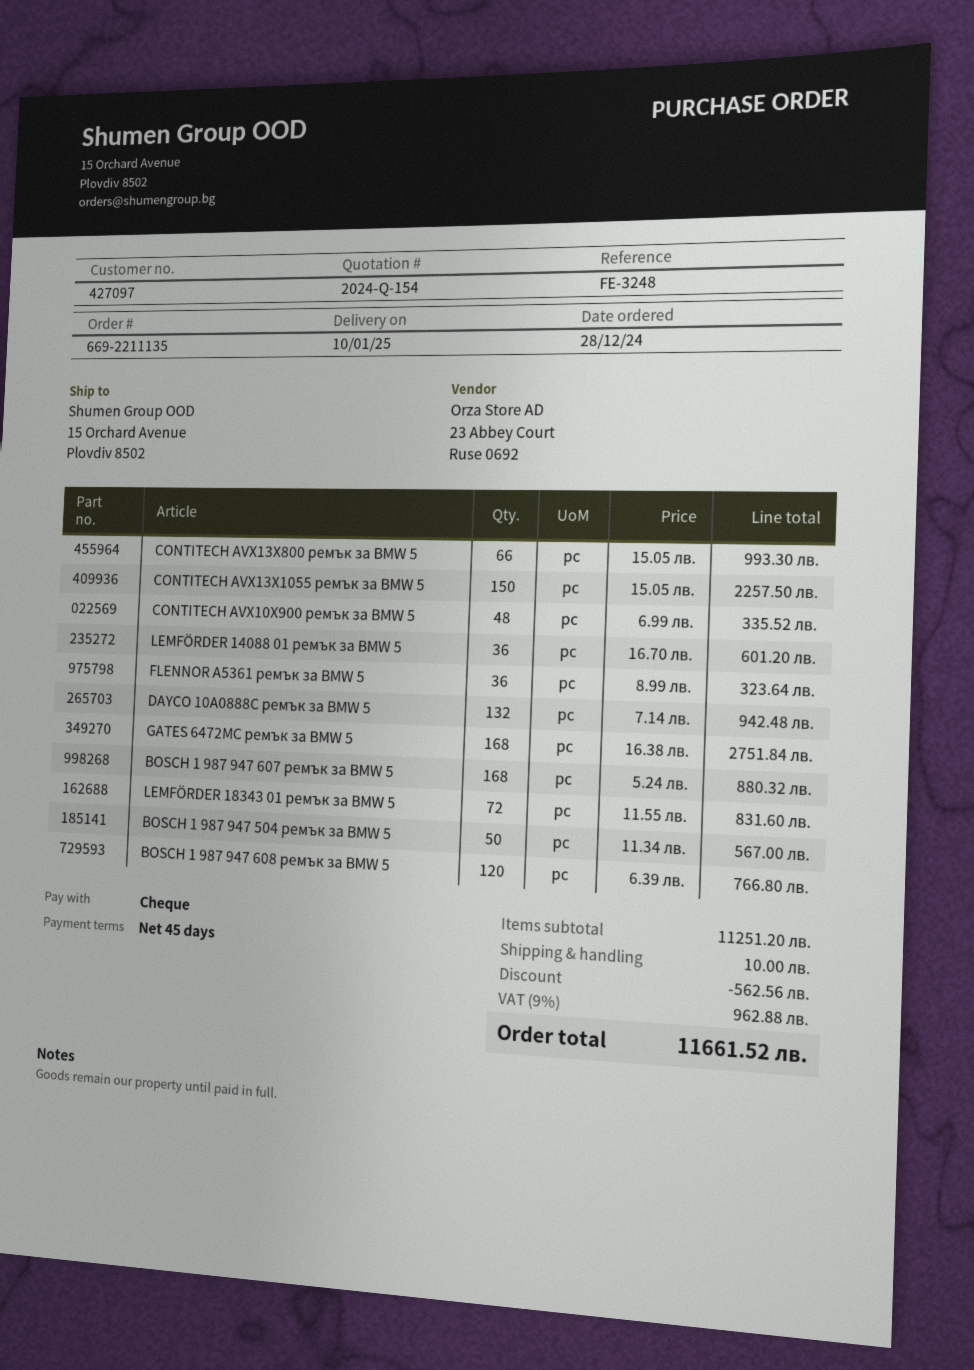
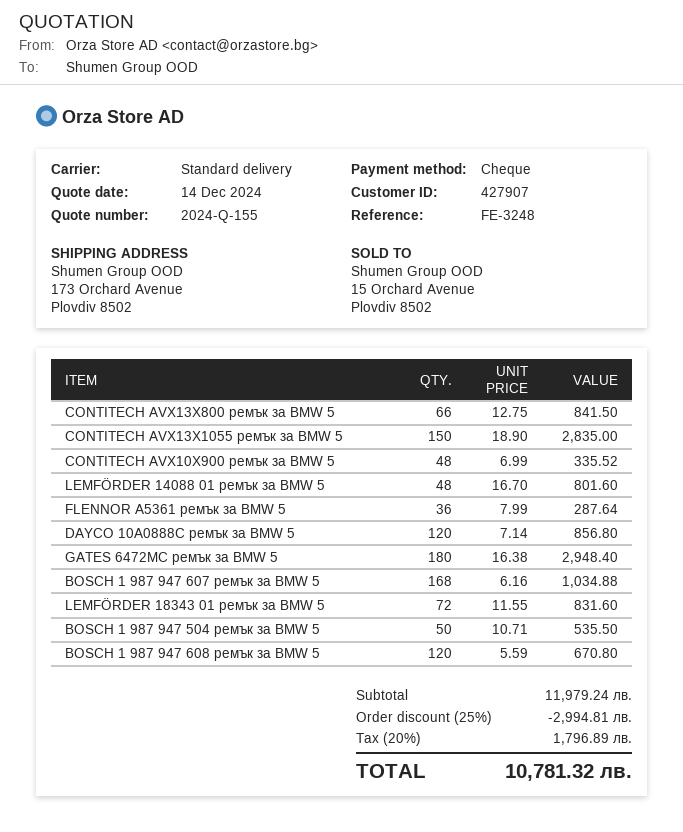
quote number: 2024-Q-154 -> 2024-Q-155
customer number: 427097 -> 427907
ship to: 15 Orchard Avenue, Plovdiv 8502 -> 173 Orchard Avenue, Plovdiv 8502
CONTITECH AVX13X800 ремък за BMW 5: 66 x 15.05 = 993.30 -> 66 x 12.75 = 841.50
CONTITECH AVX13X1055 ремък за BMW 5: 150 x 15.05 = 2257.50 -> 150 x 18.90 = 2835.00
LEMFÖRDER 14088 01 ремък за BMW 5: 36 x 16.70 = 601.20 -> 48 x 16.70 = 801.60
FLENNOR A5361 ремък за BMW 5: 36 x 8.99 = 323.64 -> 36 x 7.99 = 287.64
DAYCO 10A0888C ремък за BMW 5: 132 x 7.14 = 942.48 -> 120 x 7.14 = 856.80
GATES 6472MC ремък за BMW 5: 168 x 16.38 = 2751.84 -> 180 x 16.38 = 2948.40
BOSCH 1 987 947 607 ремък за BMW 5: 168 x 5.24 = 880.32 -> 168 x 6.16 = 1034.88
BOSCH 1 987 947 504 ремък за BMW 5: 50 x 11.34 = 567.00 -> 50 x 10.71 = 535.50
BOSCH 1 987 947 608 ремък за BMW 5: 120 x 6.39 = 766.80 -> 120 x 5.59 = 670.80
subtotal: 11251.20 -> 11979.24
discount: 562.56 -> 2994.81
shipping: 10.00 -> none
tax: 9% = 962.88 -> 20% = 1796.89
total: 11661.52 -> 10781.32

